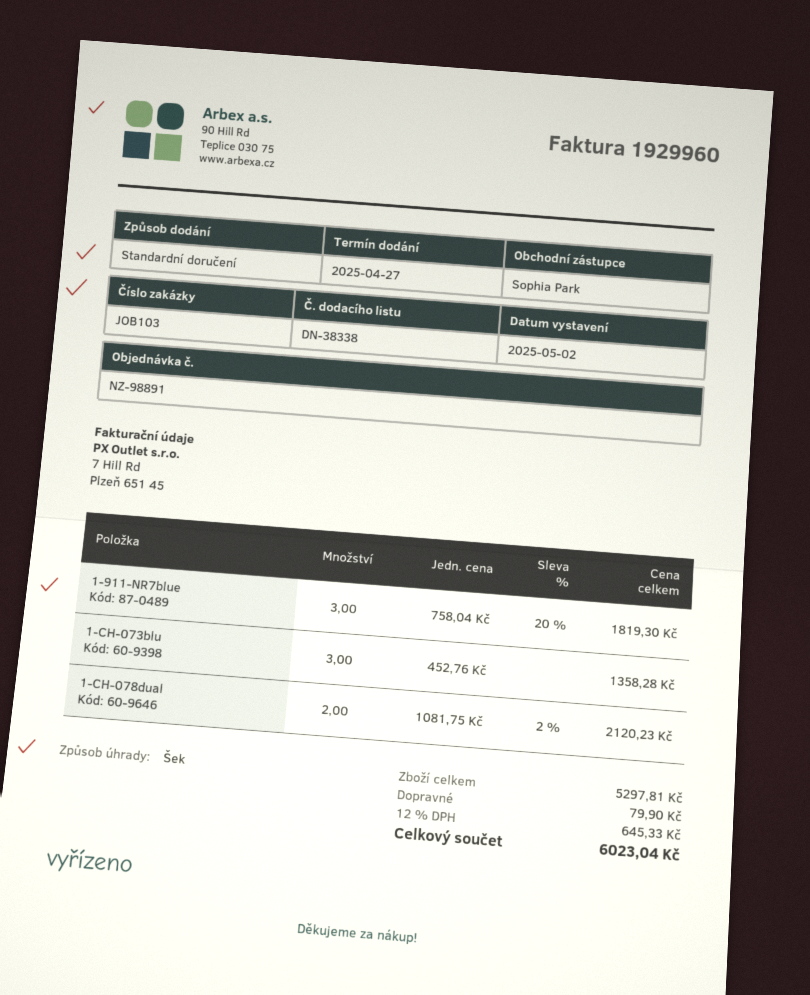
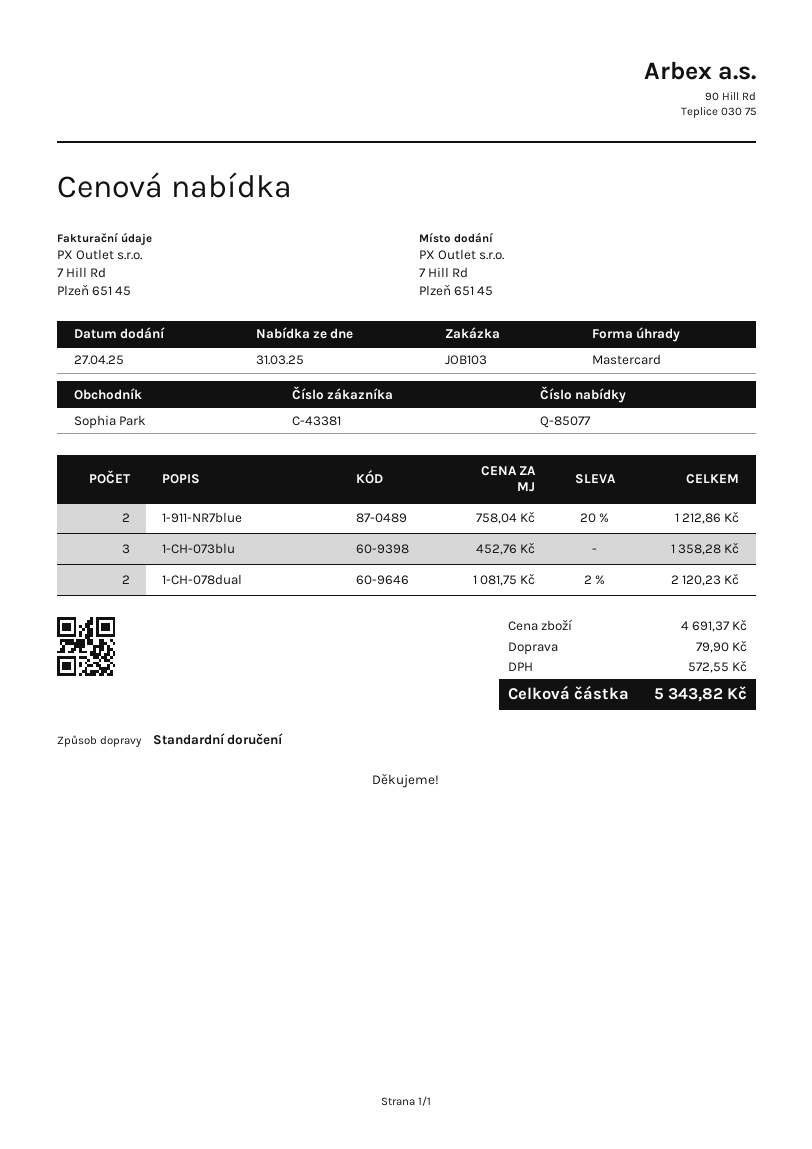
payment method: cheque -> Mastercard
1-911-NR7blue: 3 x 758.04 - 20% = 1819.30 -> 2 x 758.04 - 20% = 1212.86
subtotal: 5297.81 -> 4691.37
tax: 645.33 -> 572.55
total: 6023.04 -> 5343.82

